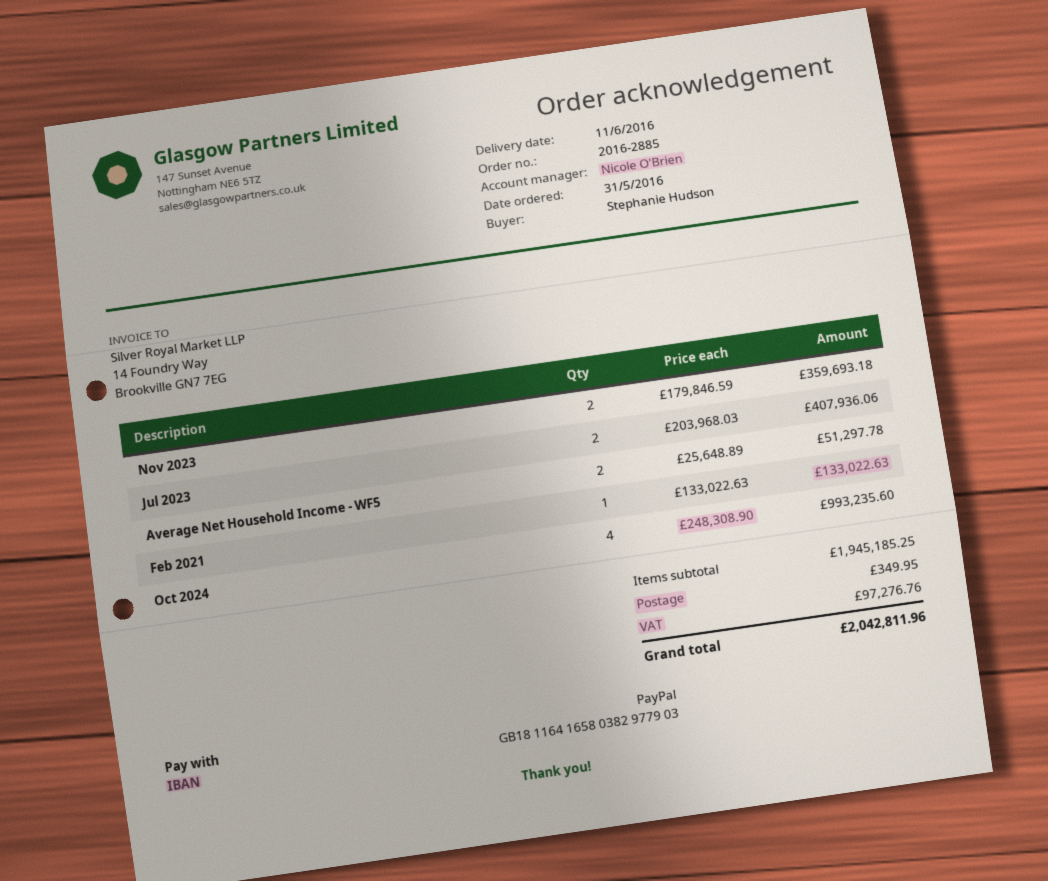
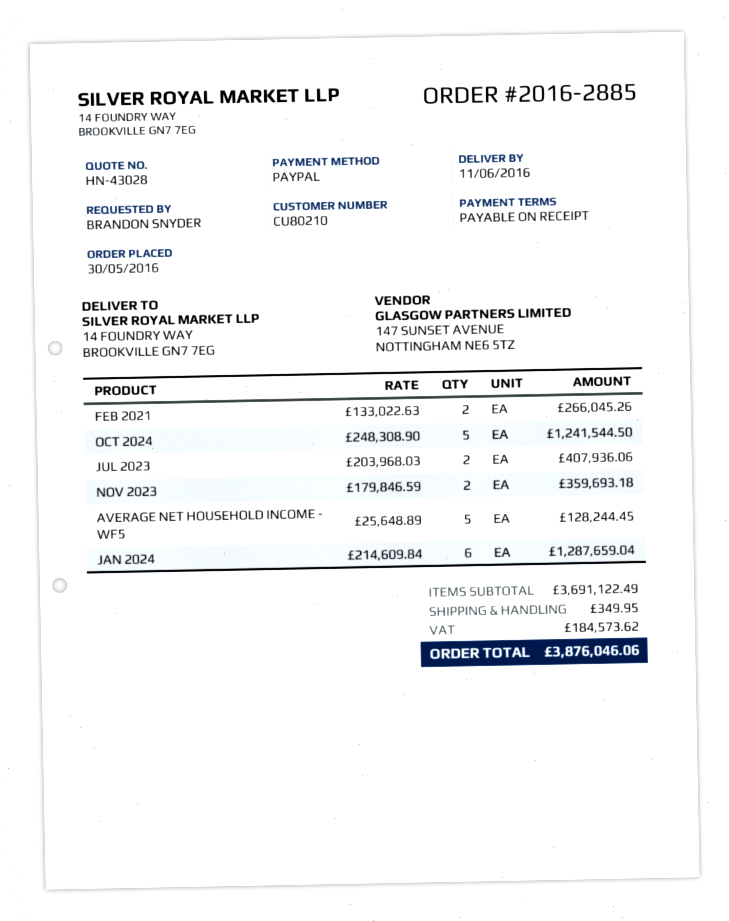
order date: 2016-05-31 -> 2016-05-30
ordered by: Stephanie Hudson -> BRANDON SNYDER
Average Net Household Income - WF5: 2 x 25648.89 = 51297.78 -> 5 x 25648.89 = 128244.45
Feb 2021: 1 x 133022.63 = 133022.63 -> 2 x 133022.63 = 266045.26
Oct 2024: 4 x 248308.90 = 993235.60 -> 5 x 248308.90 = 1241544.50
JAN 2024: none -> 6 x 214609.84 = 1287659.04
subtotal: 1945185.25 -> 3691122.49
tax: 97276.76 -> 184573.62
total: 2042811.96 -> 3876046.06

